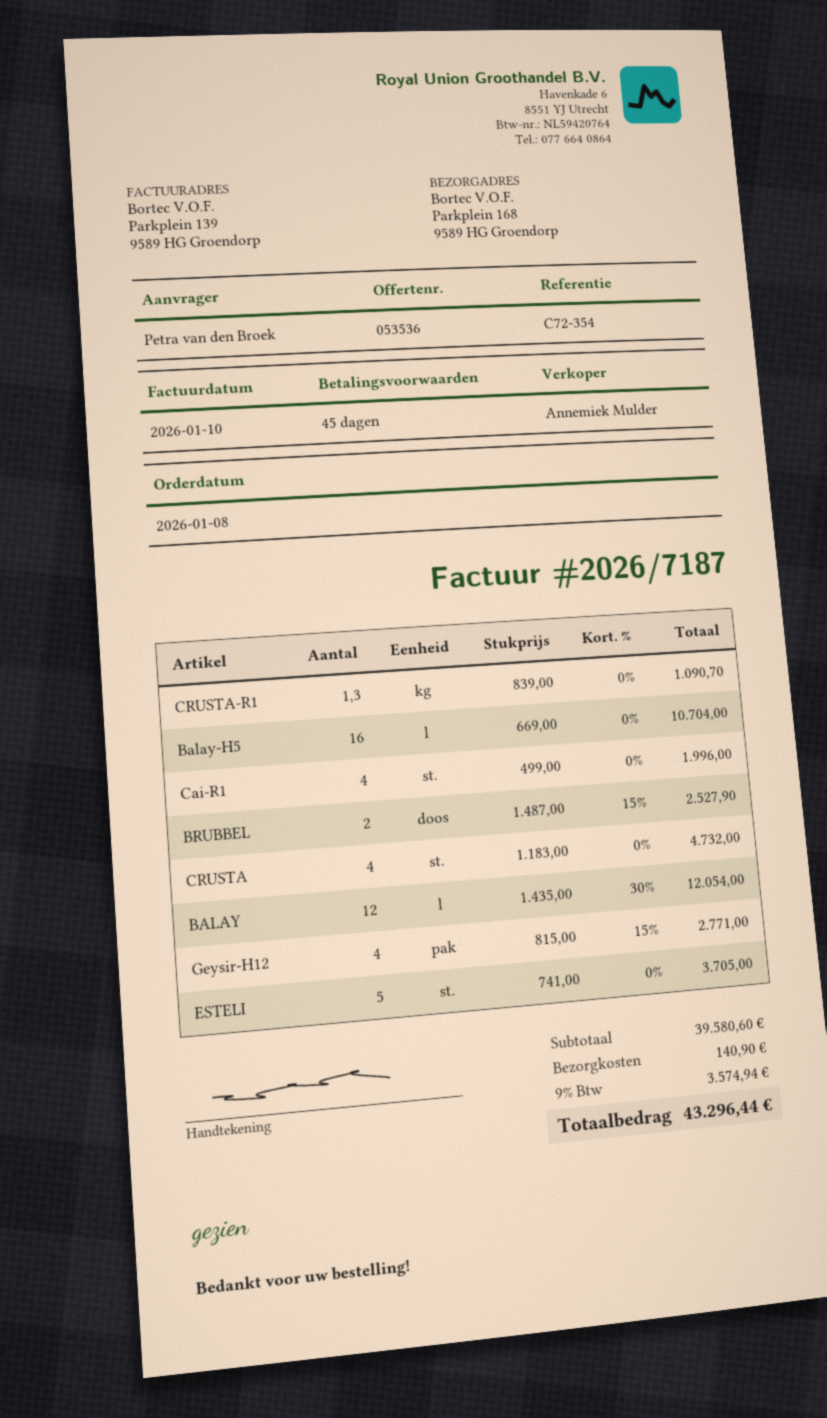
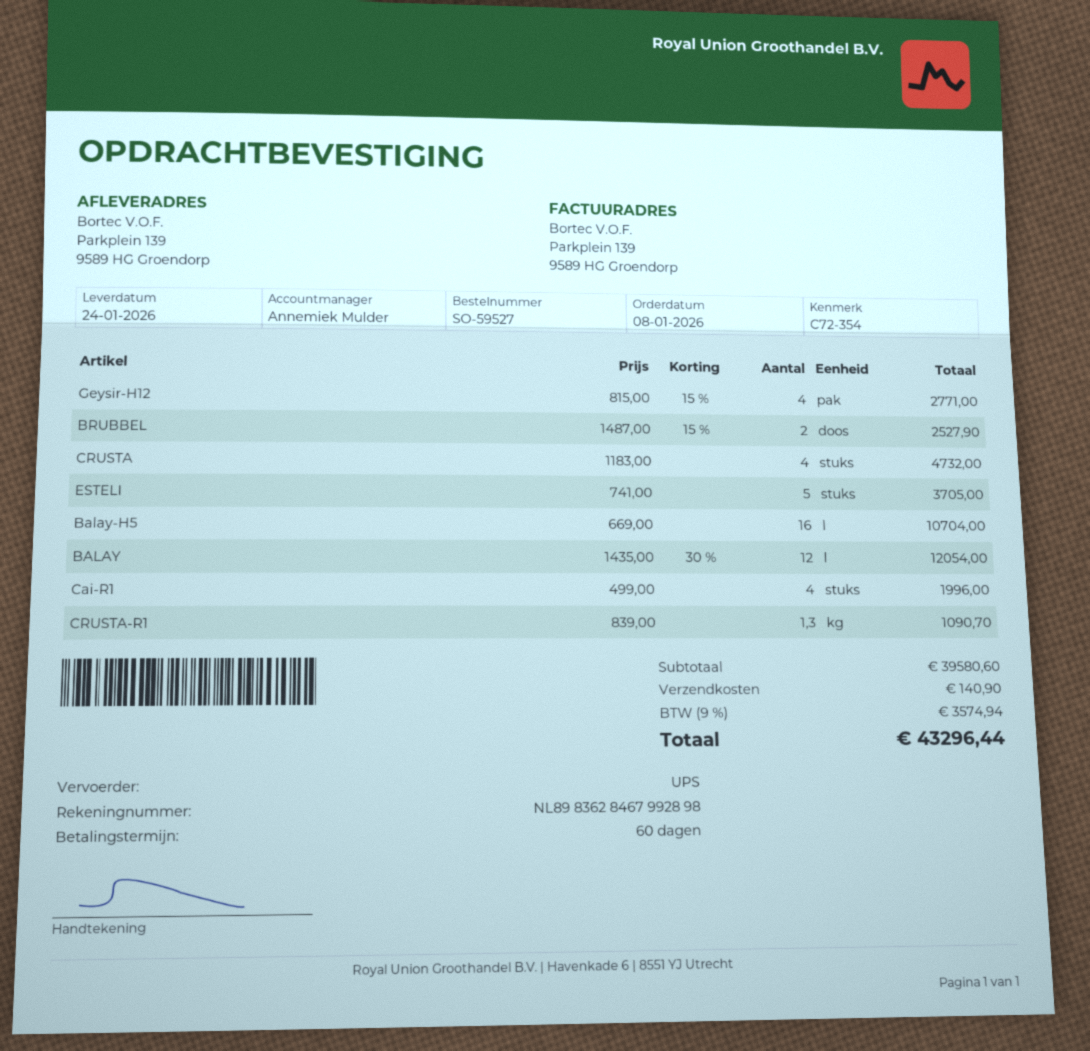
payment terms: 45 days -> 60 days
ship to: Parkplein 168, 9589 HG Groendorp -> Parkplein 139, 9589 HG Groendorp

